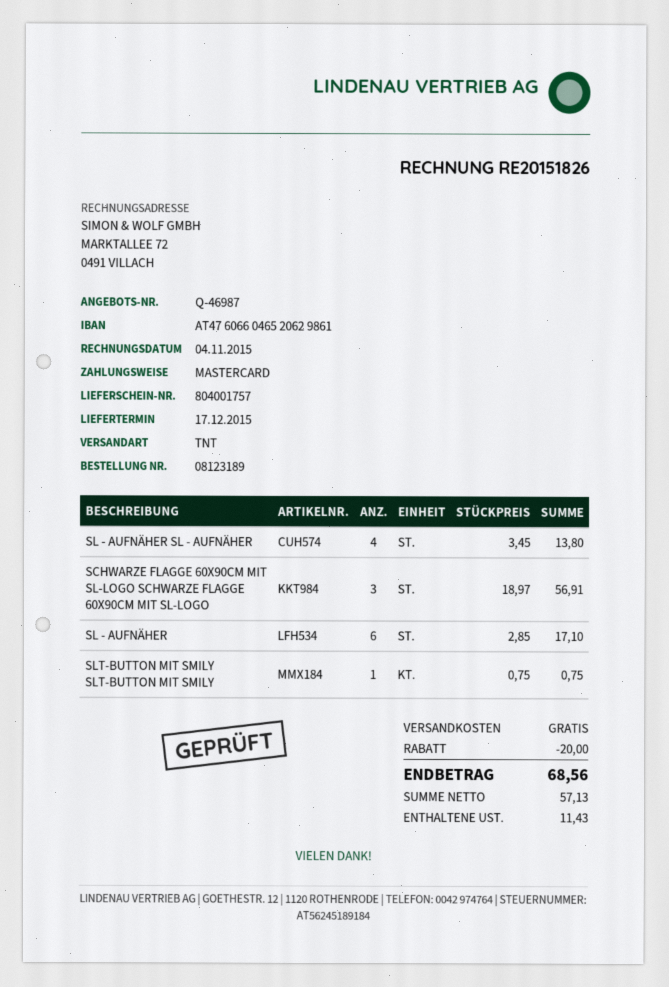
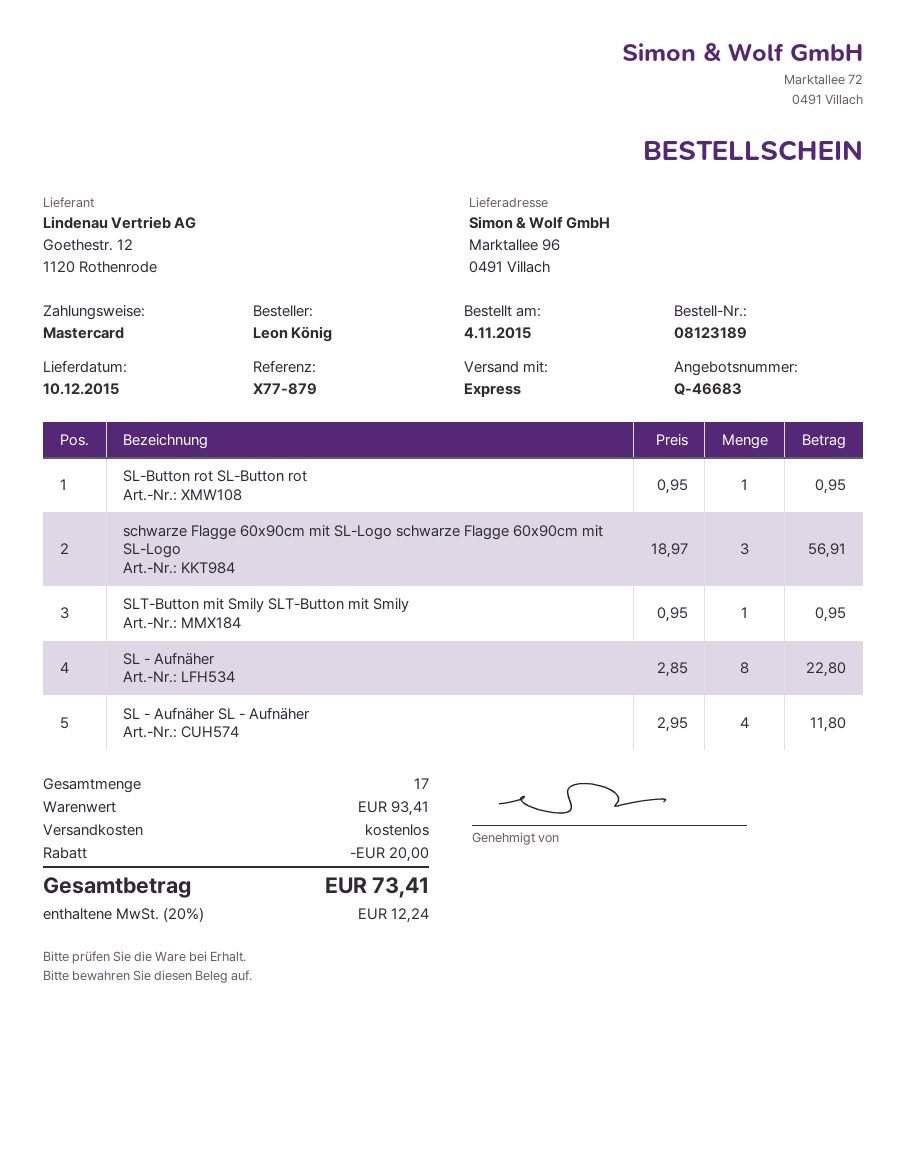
quote number: Q-46987 -> Q-46683
delivery date: 2015-12-17 -> 2015-12-10
shipping method: TNT -> express
SL - AUFNÄHER SL - AUFNÄHER: 4 x 3.45 = 13.80 -> 4 x 2.95 = 11.80
SL - AUFNÄHER: 6 x 2.85 = 17.10 -> 8 x 2.85 = 22.80
SLT-BUTTON MIT SMILY SLT-BUTTON MIT SMILY: 1 x 0.75 = 0.75 -> 1 x 0.95 = 0.95
SL-Button rot SL-Button rot: none -> 1 x 0.95 = 0.95
tax: 11.43 -> 12.24
total: 68.56 -> 73.41

